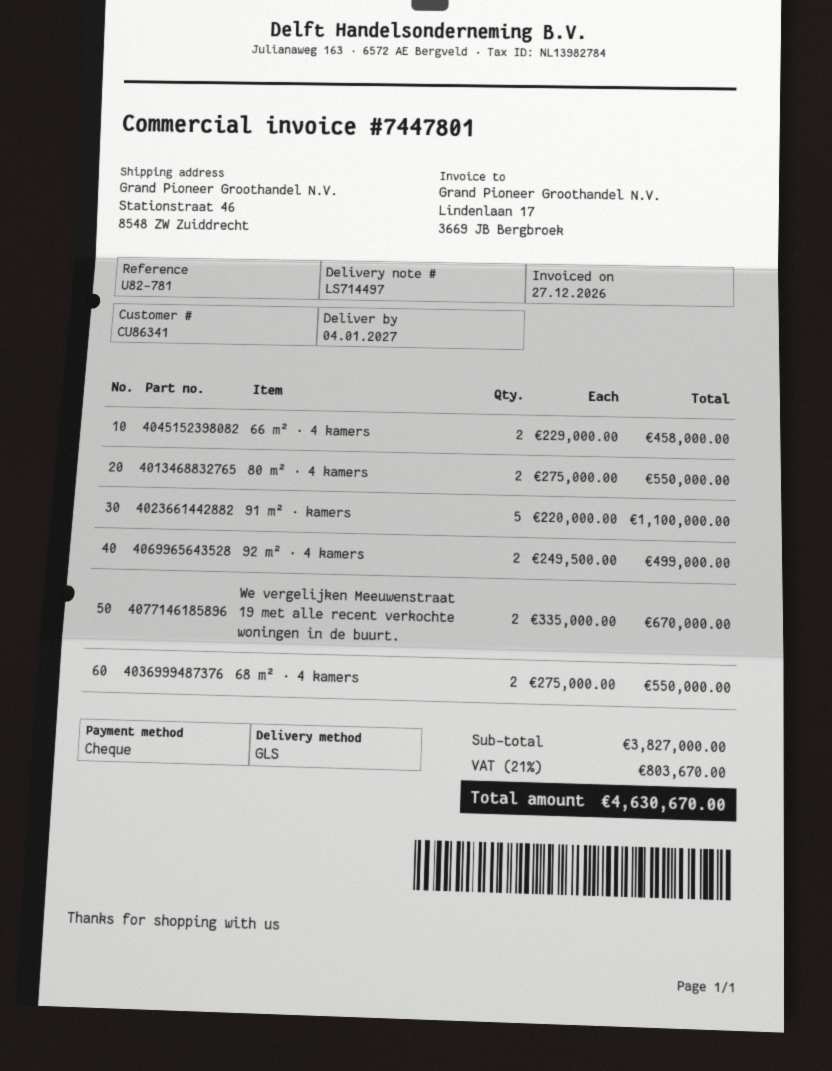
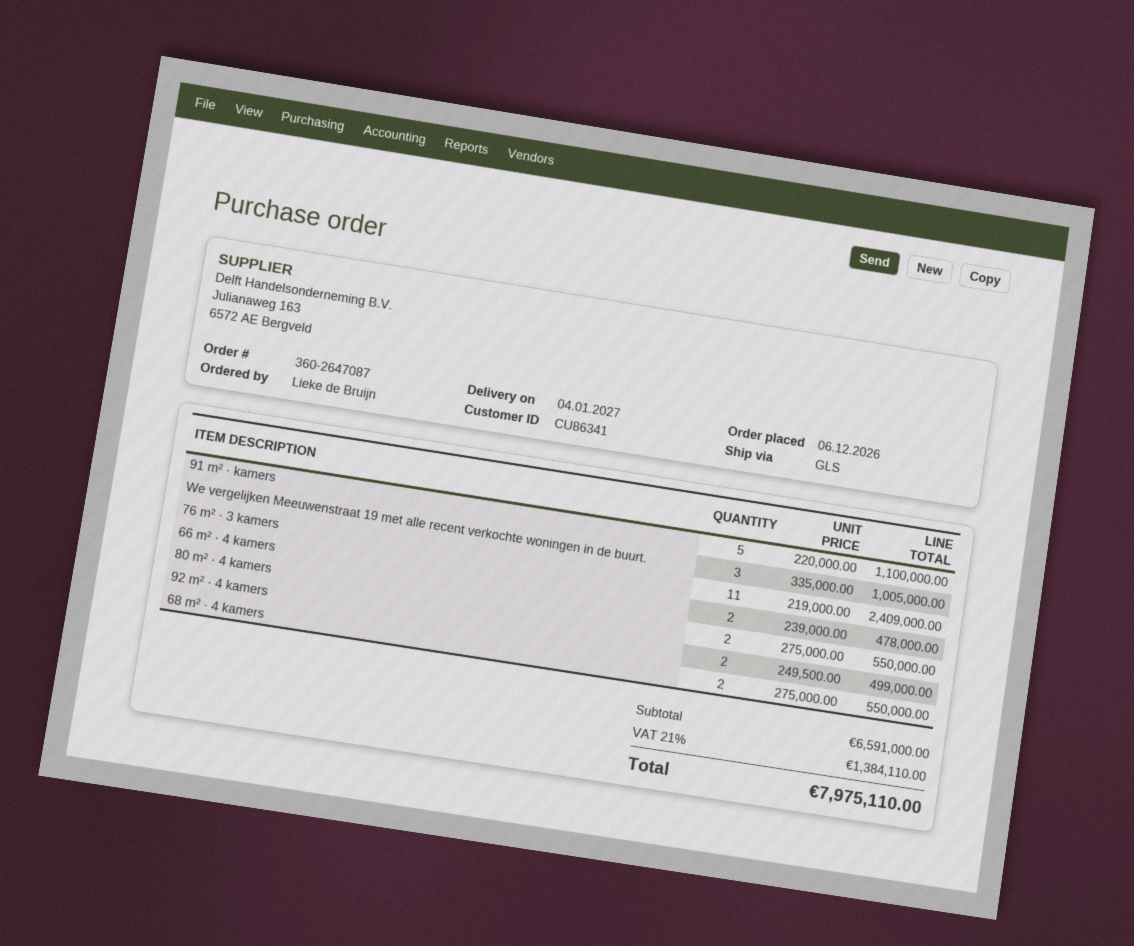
66 m² · 4 kamers: 2 x 229000.00 = 458000.00 -> 2 x 239000.00 = 478000.00
We vergelijken Meeuwenstraat 19 met alle recent verkochte woningen in de buurt.: 2 x 335000.00 = 670000.00 -> 3 x 335000.00 = 1005000.00
76 m² · 3 kamers: none -> 11 x 219000.00 = 2409000.00
subtotal: 3827000.00 -> 6591000.00
tax: 21% = 803670.00 -> 21% = 1384110.00
total: 4630670.00 -> 7975110.00

